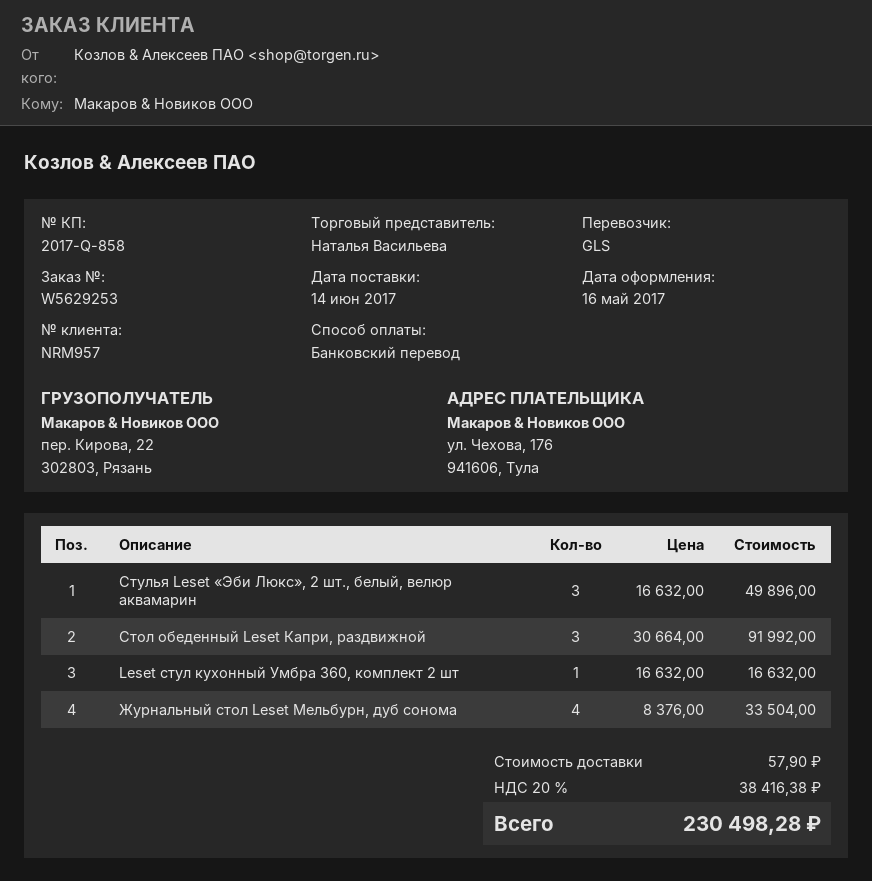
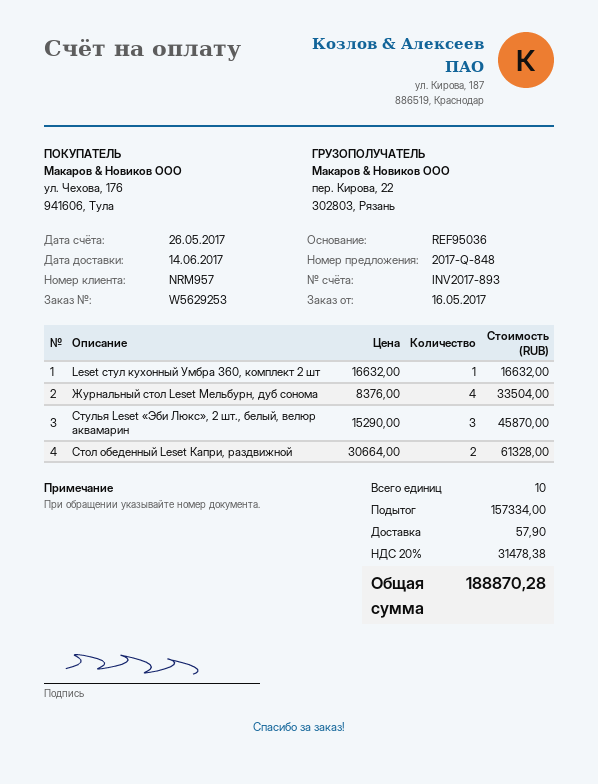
quote number: 2017-Q-858 -> 2017-Q-848
Стулья Leset «Эби Люкс», 2 шт., белый, велюр аквамарин: 3 x 16632.00 = 49896.00 -> 3 x 15290.00 = 45870.00
Стол обеденный Leset Капри, раздвижной: 3 x 30664.00 = 91992.00 -> 2 x 30664.00 = 61328.00
tax: 20% = 38416.38 -> 20% = 31478.38
total: 230498.28 -> 188870.28

